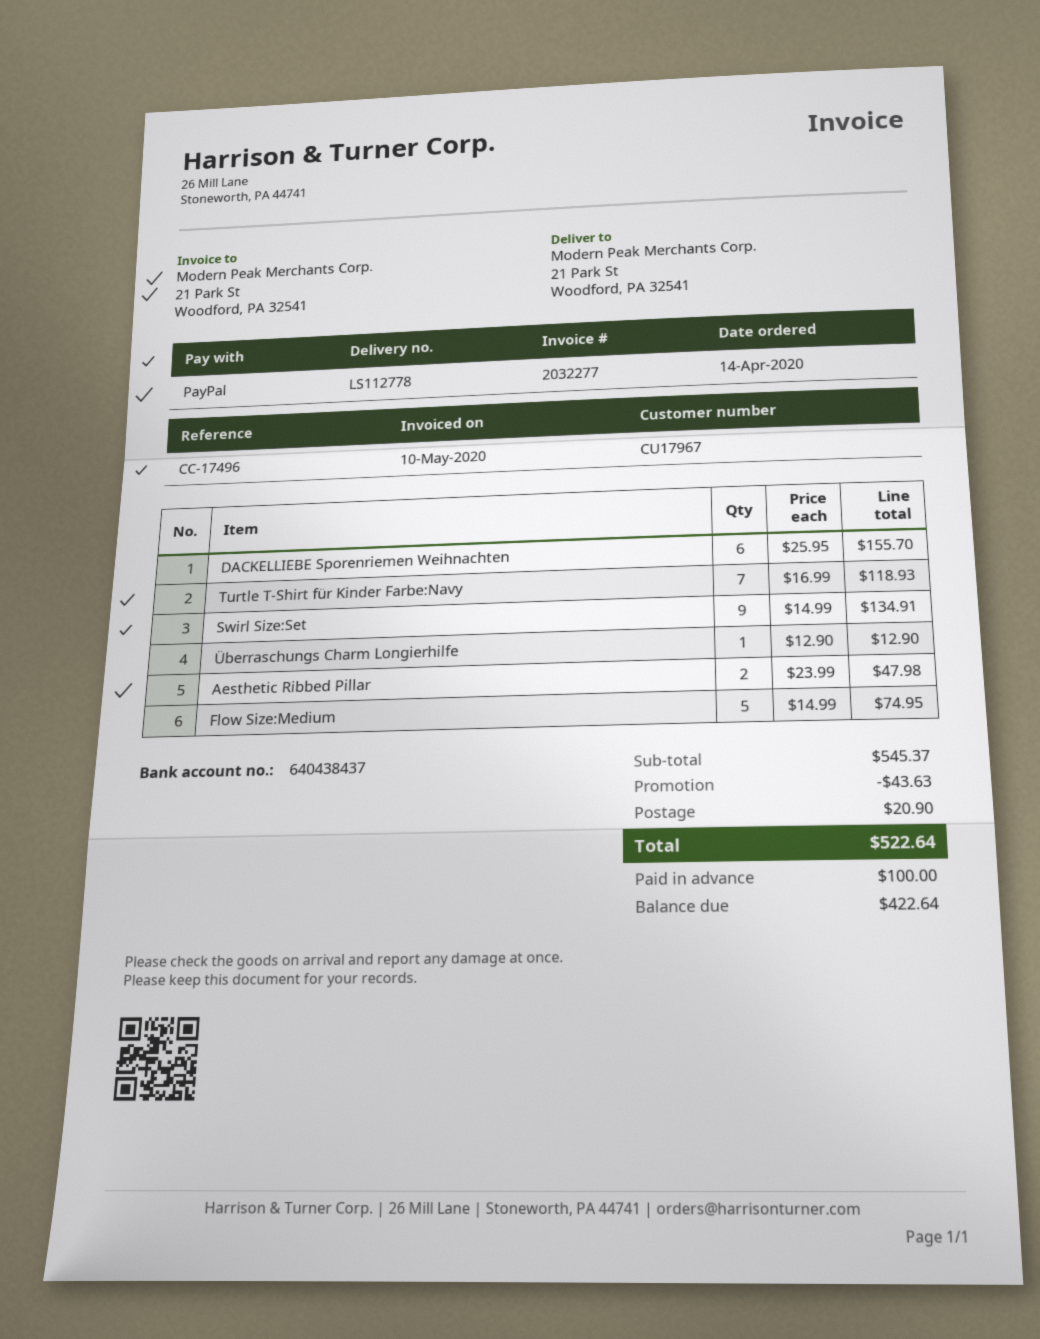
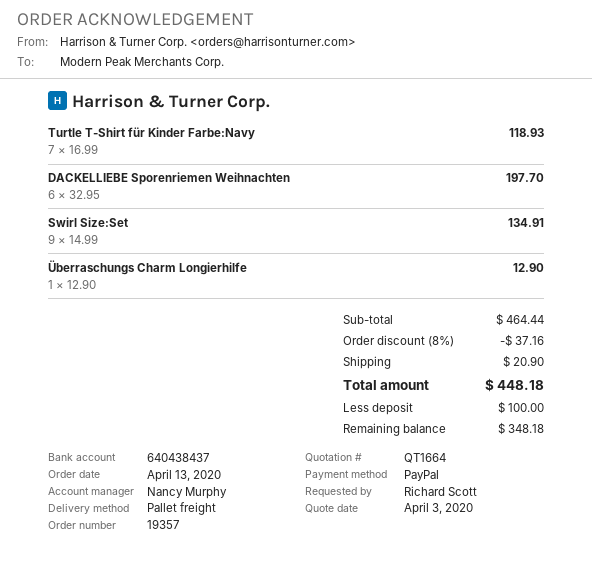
order date: 2020-04-14 -> 2020-04-13
DACKELLIEBE Sporenriemen Weihnachten: 6 x 25.95 = 155.70 -> 6 x 32.95 = 197.70
Aesthetic Ribbed Pillar: 2 x 23.99 = 47.98 -> none
Flow Size:Medium: 5 x 14.99 = 74.95 -> none
subtotal: 545.37 -> 464.44
discount: 43.63 -> 37.16
total: 522.64 -> 448.18
balance: 422.64 -> 348.18

